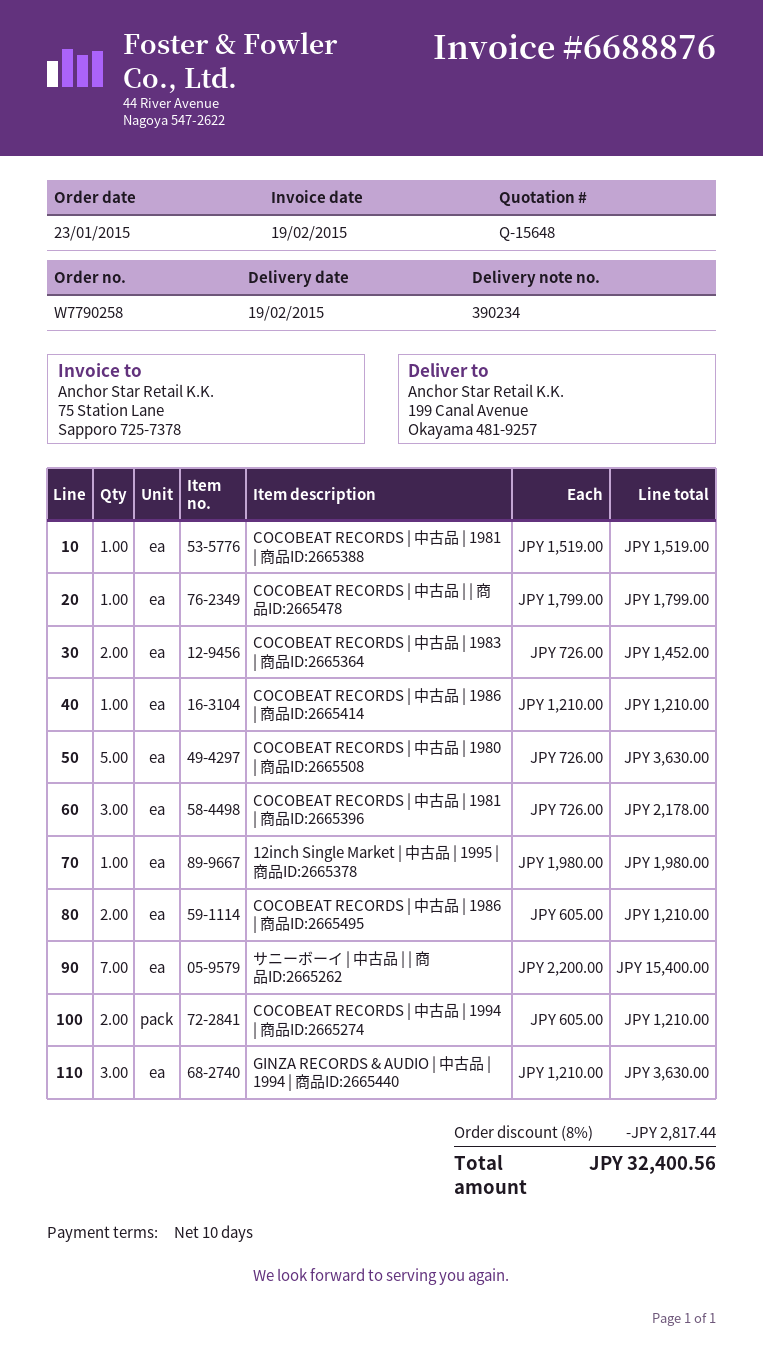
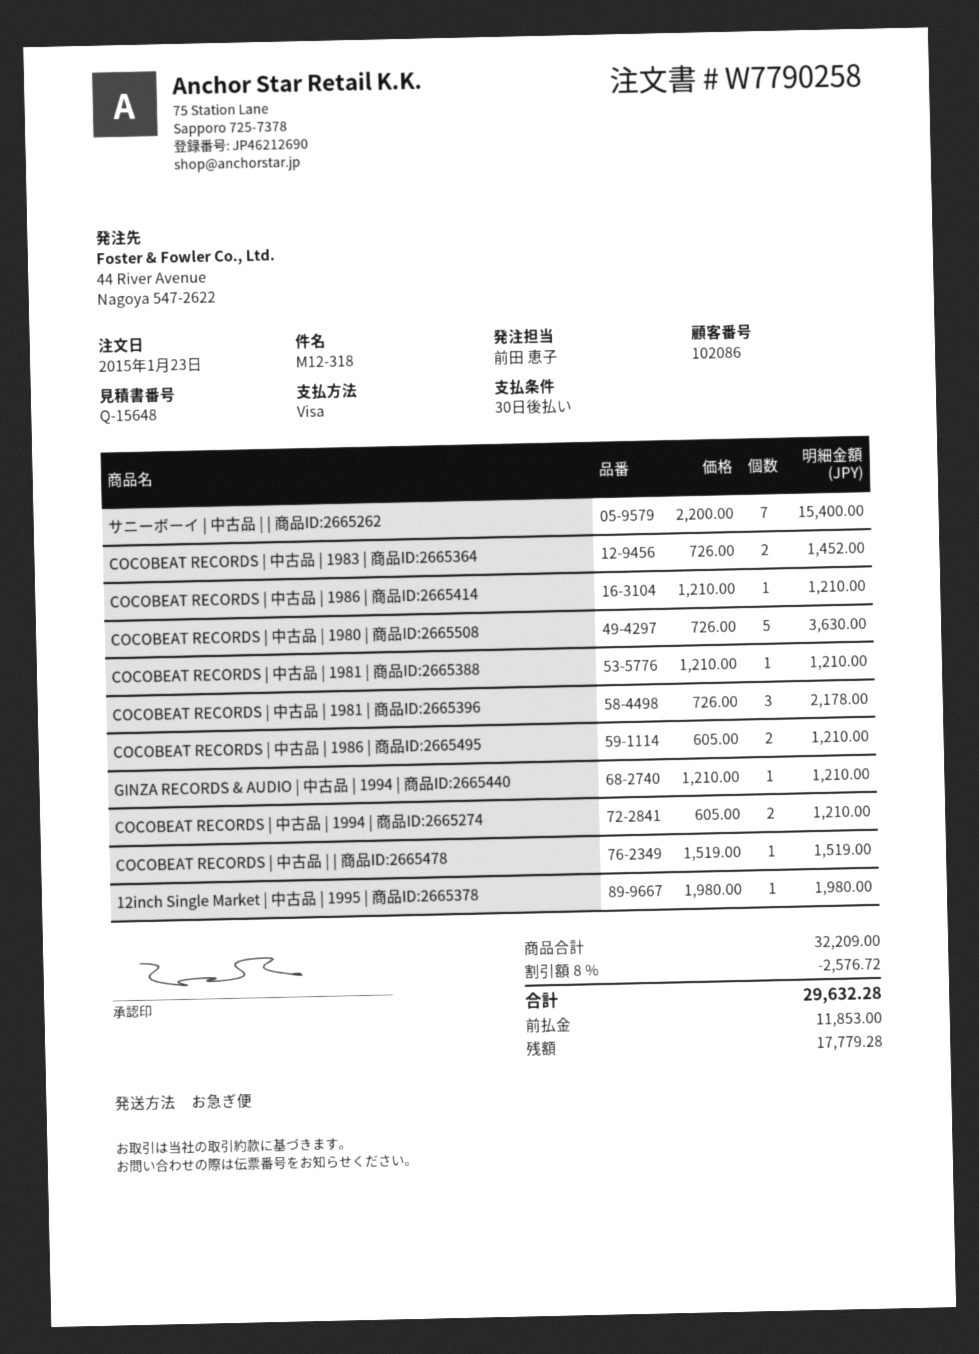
payment terms: 10 days -> 30 days
COCOBEAT RECORDS | 中古品 | 1981 | 商品ID:2665388: 1 x 1519.00 = 1519.00 -> 1 x 1210.00 = 1210.00
COCOBEAT RECORDS | 中古品 | | 商品ID:2665478: 1 x 1799.00 = 1799.00 -> 1 x 1519.00 = 1519.00
GINZA RECORDS & AUDIO | 中古品 | 1994 | 商品ID:2665440: 3 x 1210.00 = 3630.00 -> 1 x 1210.00 = 1210.00
discount: 8% = 2817.44 -> 8% = 2576.72
total: 32400.56 -> 29632.28

